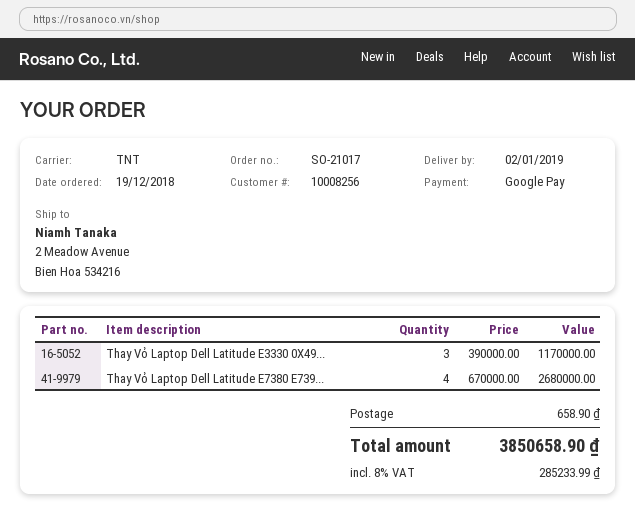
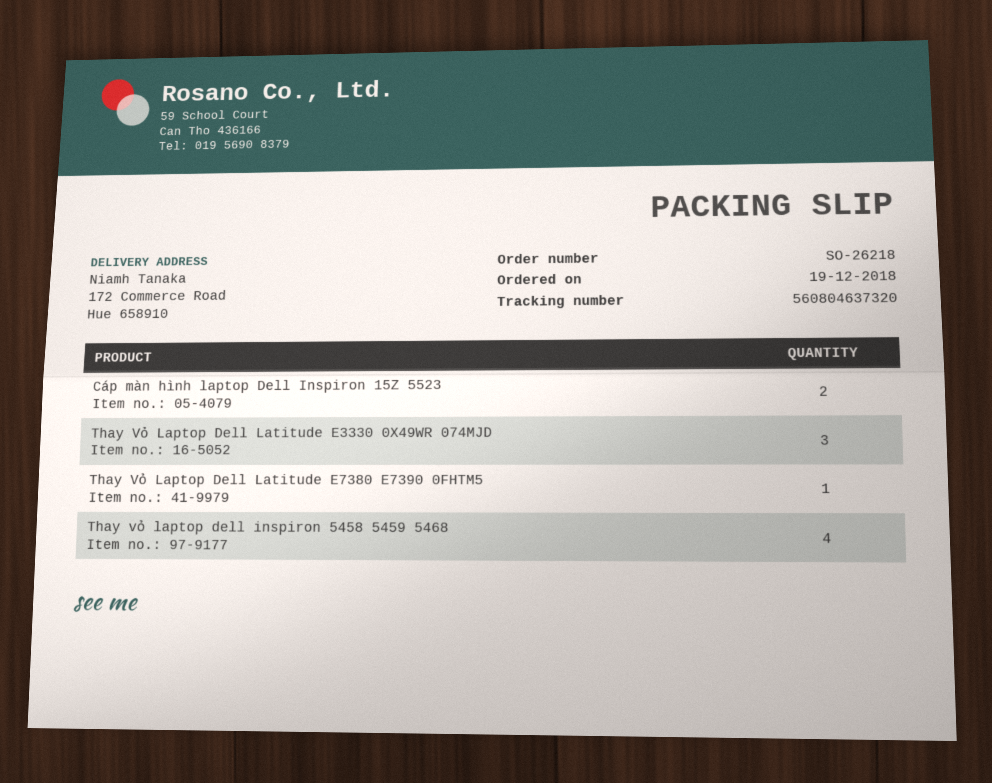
order number: SO-21017 -> SO-26218
ship to: 2 Meadow Avenue, Bien Hoa 534216 -> 172 Commerce Road, Hue 658910
Thay Vỏ Laptop Dell Latitude E7380 E739...: 4 -> 1
Cáp màn hình laptop Dell Inspiron 15Z 5523: none -> 2
Thay vỏ laptop dell inspiron 5458 5459 5468: none -> 4

